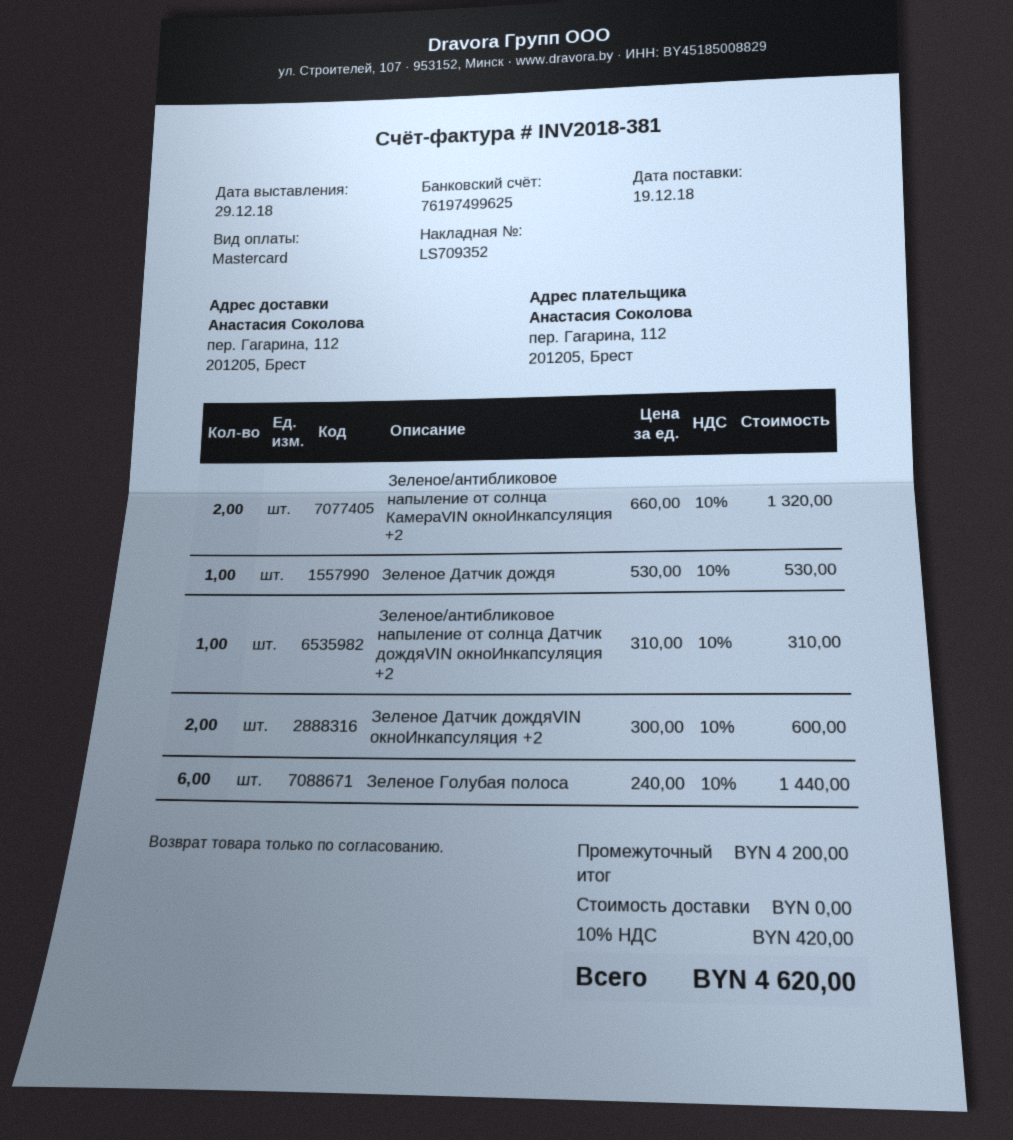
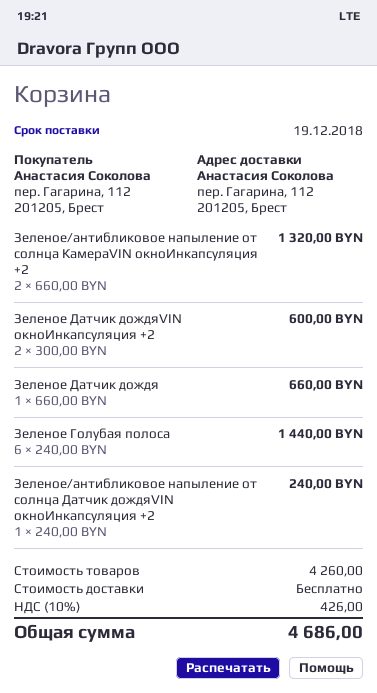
Зеленое Датчик дождя: 1 x 530.00 = 530.00 -> 1 x 660.00 = 660.00
Зеленое/антибликовое напыление от солнца Датчик дождяVIN окноИнкапсуляция +2: 1 x 310.00 = 310.00 -> 1 x 240.00 = 240.00
subtotal: 4200.00 -> 4260.00
tax: 10% = 420.00 -> 10% = 426.00
total: 4620.00 -> 4686.00

